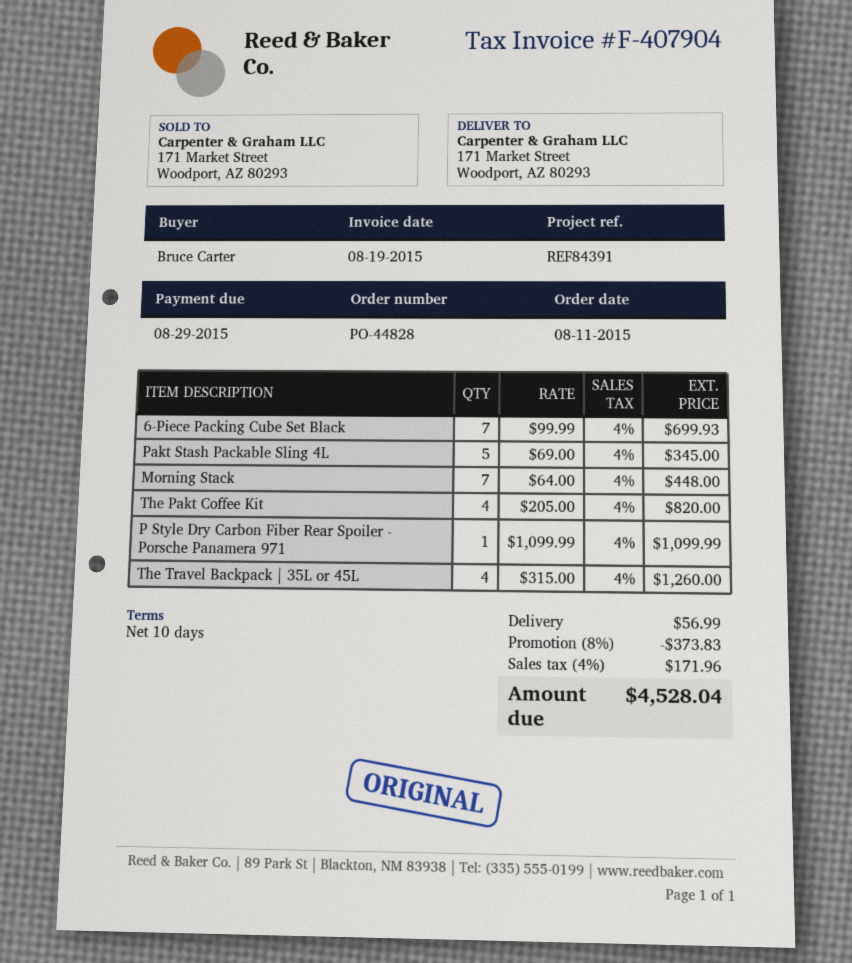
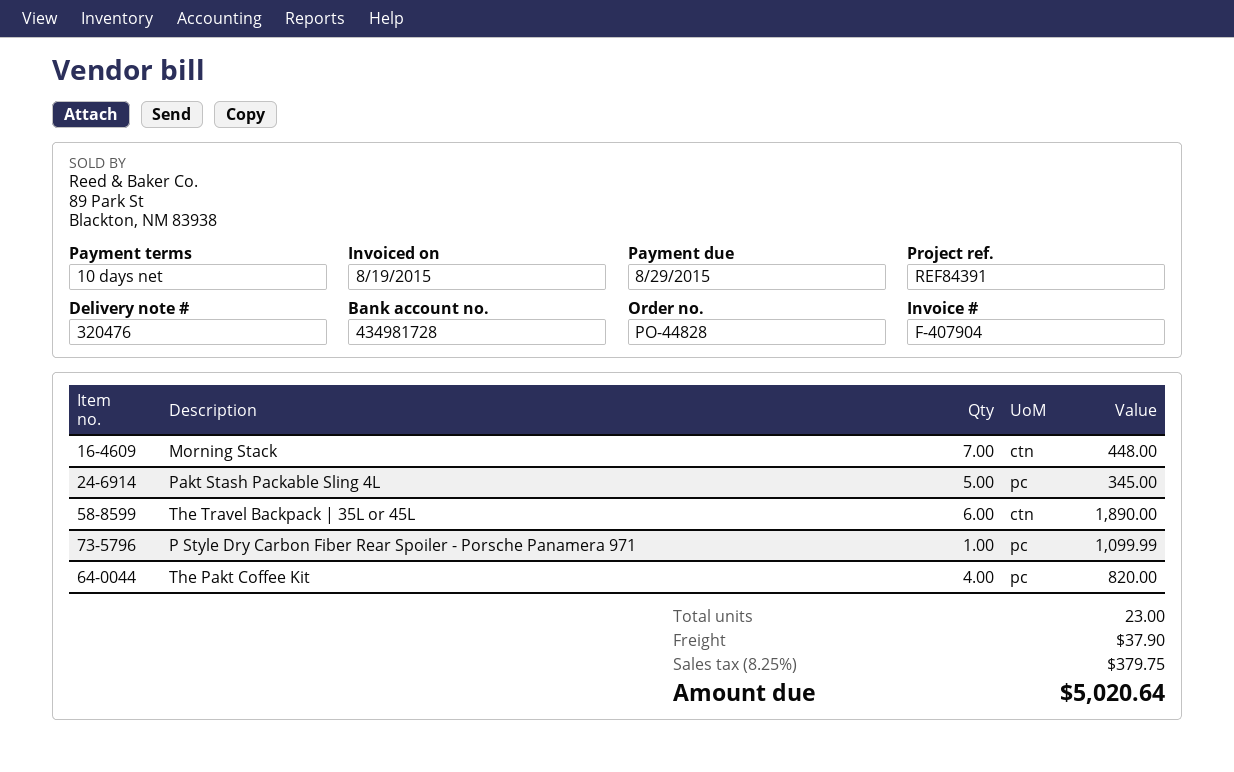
6-Piece Packing Cube Set Black: 7 for 699.93 -> none
The Travel Backpack | 35L or 45L: 4 for 1260.00 -> 6 for 1890.00
discount: 8% = 373.83 -> none
shipping: 56.99 -> 37.90
tax: 4% = 171.96 -> 8.25% = 379.75
total: 4528.04 -> 5020.64

